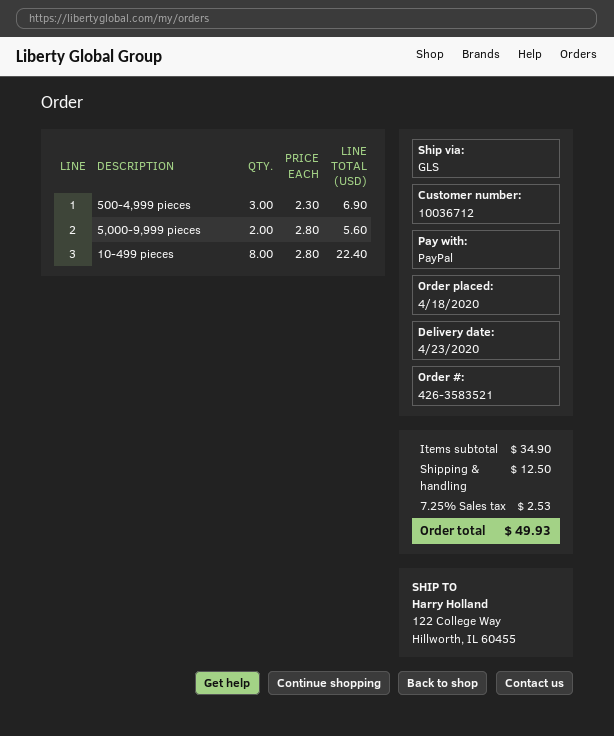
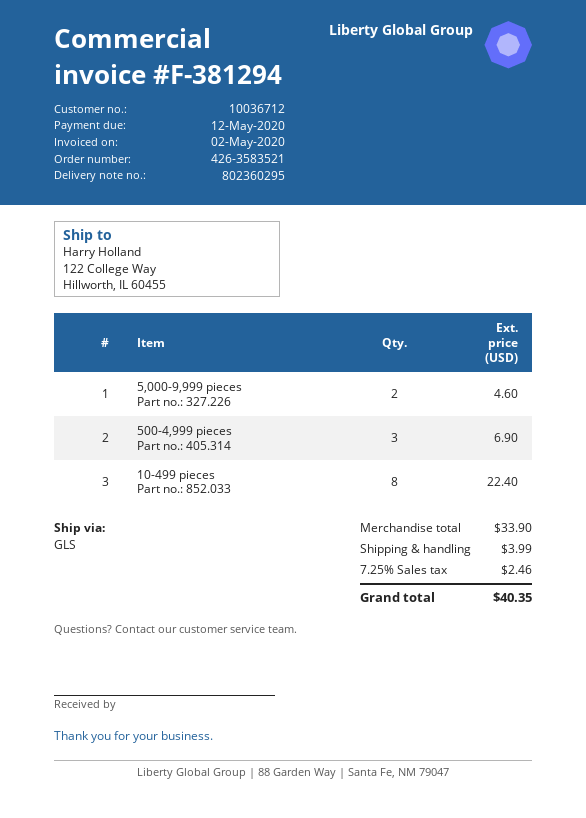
5,000-9,999 pieces: 2 for 5.60 -> 2 for 4.60
subtotal: 34.90 -> 33.90
shipping: 12.50 -> 3.99
tax: 7.25% = 2.53 -> 7.25% = 2.46
total: 49.93 -> 40.35

